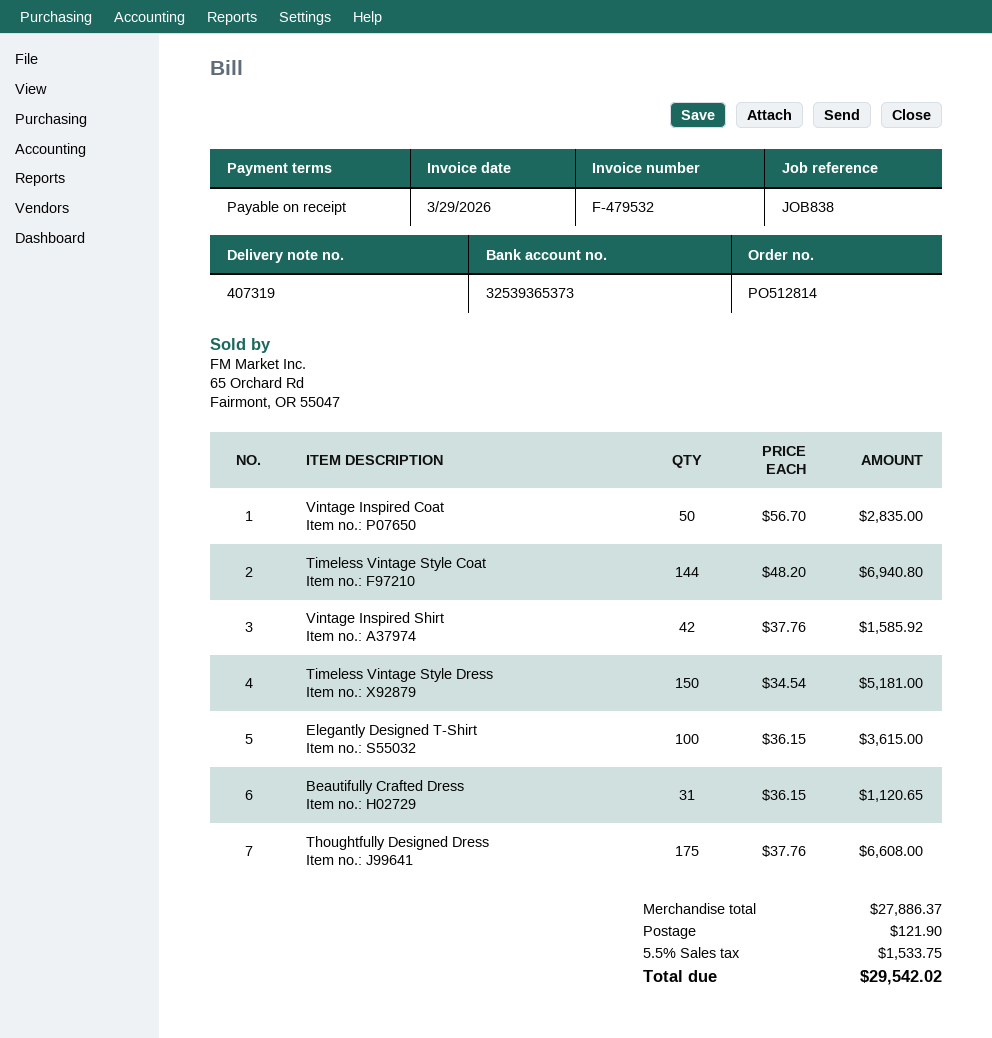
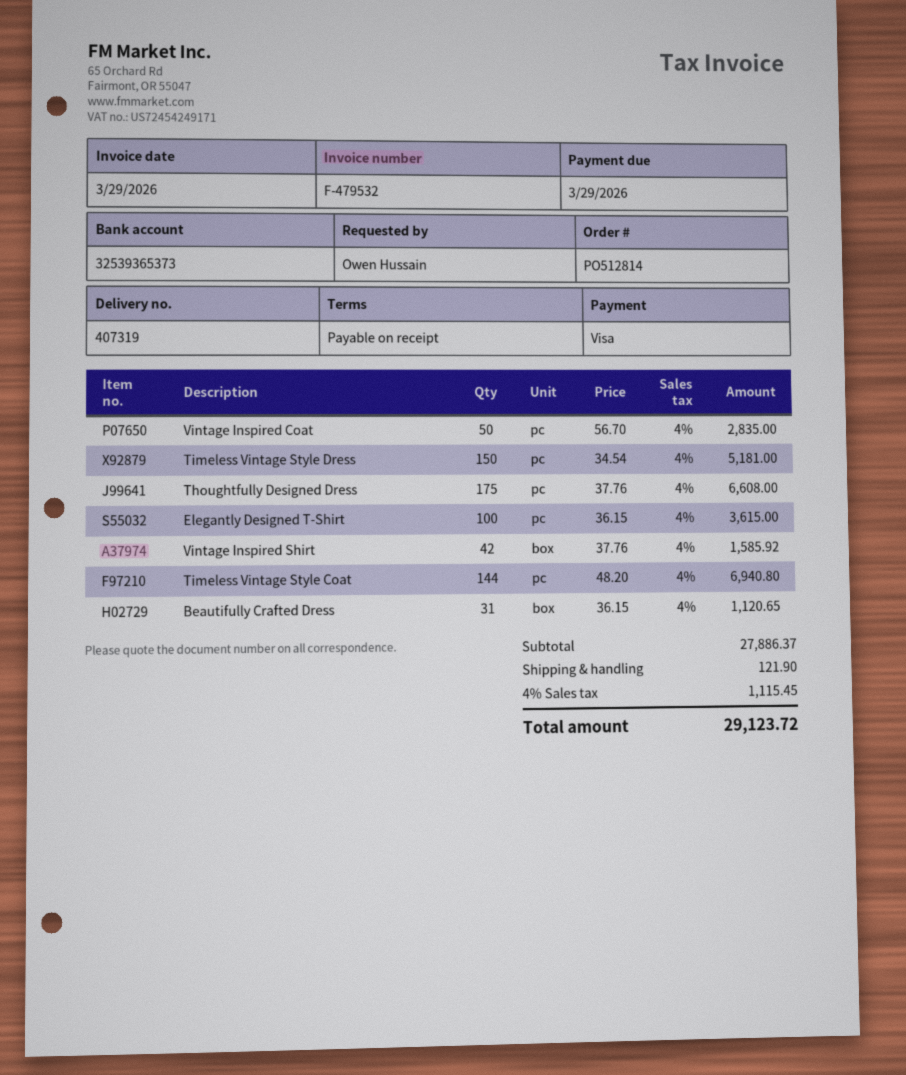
tax: 5.5% = 1533.75 -> 4% = 1115.45
total: 29542.02 -> 29123.72

